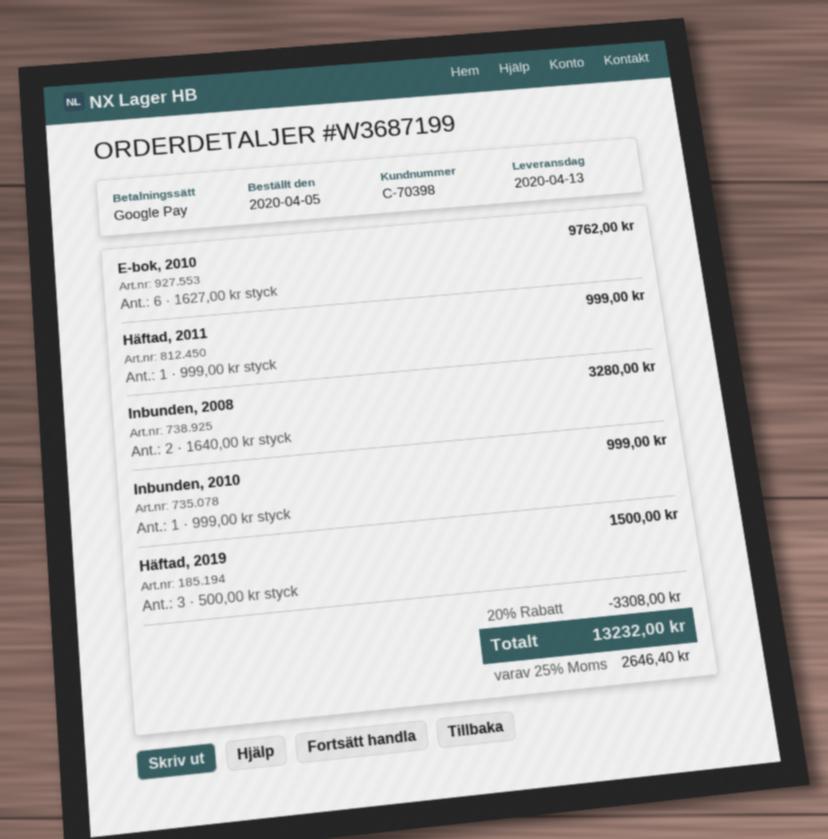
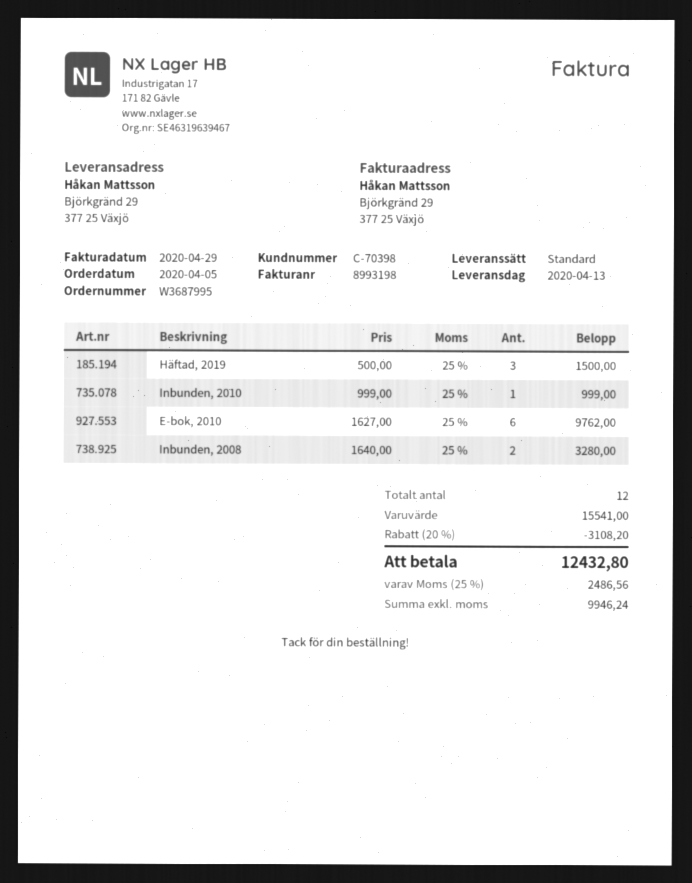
order number: W3687199 -> W3687995
Häftad, 2011: 1 x 999.00 = 999.00 -> none
discount: 20% = 3308.00 -> 20% = 3108.20
tax: 25% = 2646.40 -> 25% = 2486.56
total: 13232.00 -> 12432.80

